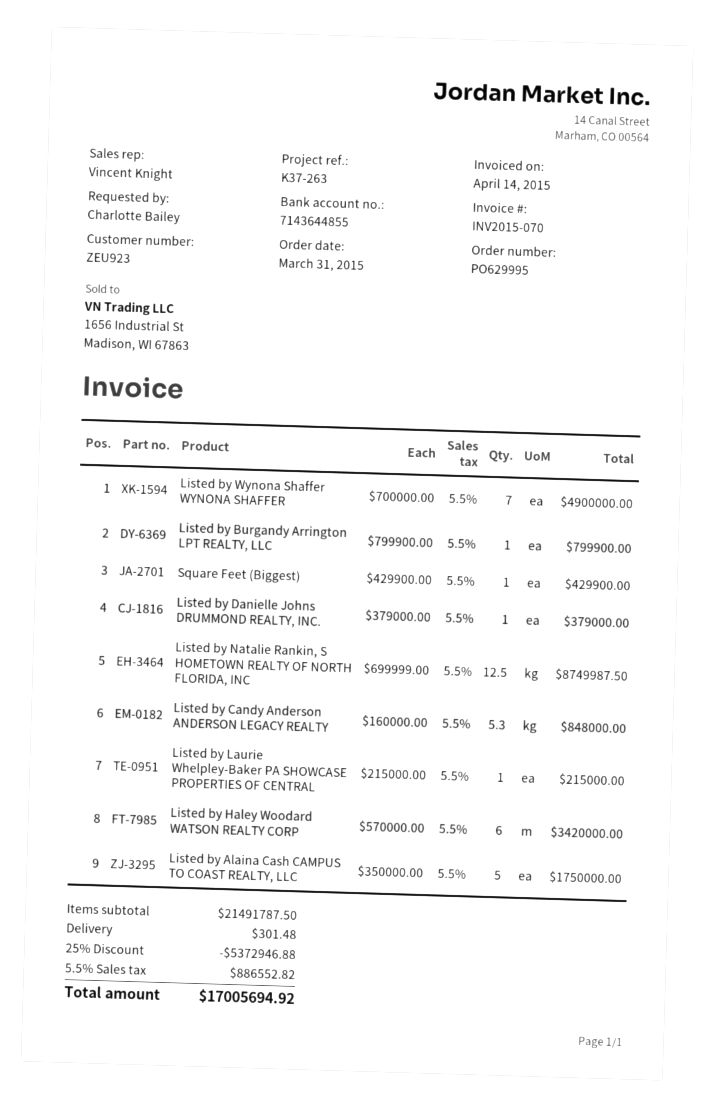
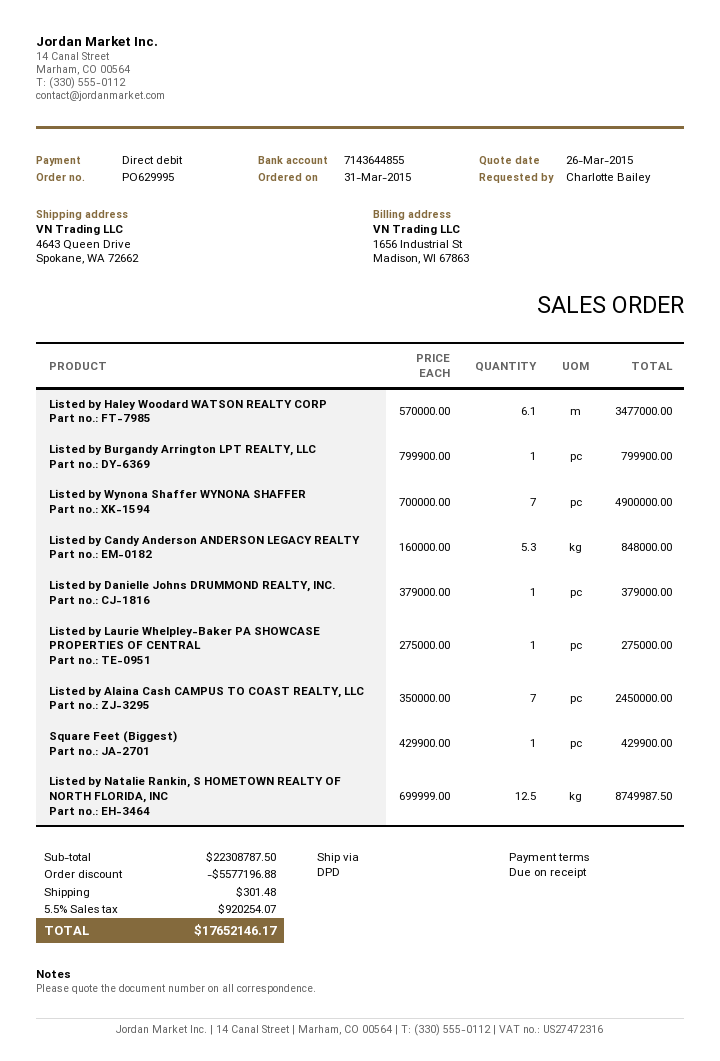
Listed by Laurie Whelpley-Baker PA SHOWCASE PROPERTIES OF CENTRAL: 1 x 215000.00 = 215000.00 -> 1 x 275000.00 = 275000.00
Listed by Haley Woodard WATSON REALTY CORP: 6 x 570000.00 = 3420000.00 -> 6.1 x 570000.00 = 3477000.00
Listed by Alaina Cash CAMPUS TO COAST REALTY, LLC: 5 x 350000.00 = 1750000.00 -> 7 x 350000.00 = 2450000.00
subtotal: 21491787.50 -> 22308787.50
discount: 5372946.88 -> 5577196.88
tax: 5.5% = 886552.82 -> 5.5% = 920254.07
total: 17005694.92 -> 17652146.17

